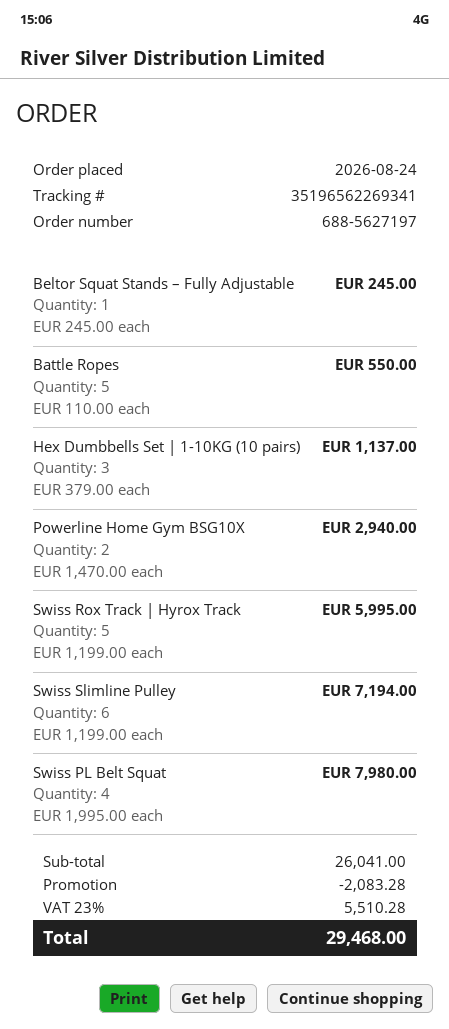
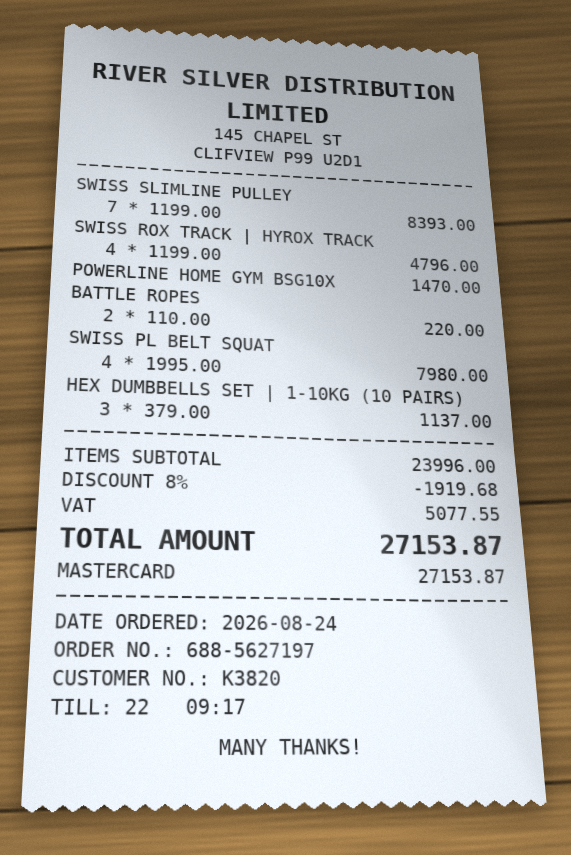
Beltor Squat Stands – Fully Adjustable: 1 x 245.00 = 245.00 -> none
Battle Ropes: 5 x 110.00 = 550.00 -> 2 x 110.00 = 220.00
Powerline Home Gym BSG10X: 2 x 1470.00 = 2940.00 -> 1 x 1470.00 = 1470.00
Swiss Rox Track | Hyrox Track: 5 x 1199.00 = 5995.00 -> 4 x 1199.00 = 4796.00
Swiss Slimline Pulley: 6 x 1199.00 = 7194.00 -> 7 x 1199.00 = 8393.00
subtotal: 26041.00 -> 23996.00
discount: 2083.28 -> 1919.68
tax: 5510.28 -> 5077.55
total: 29468.00 -> 27153.87

